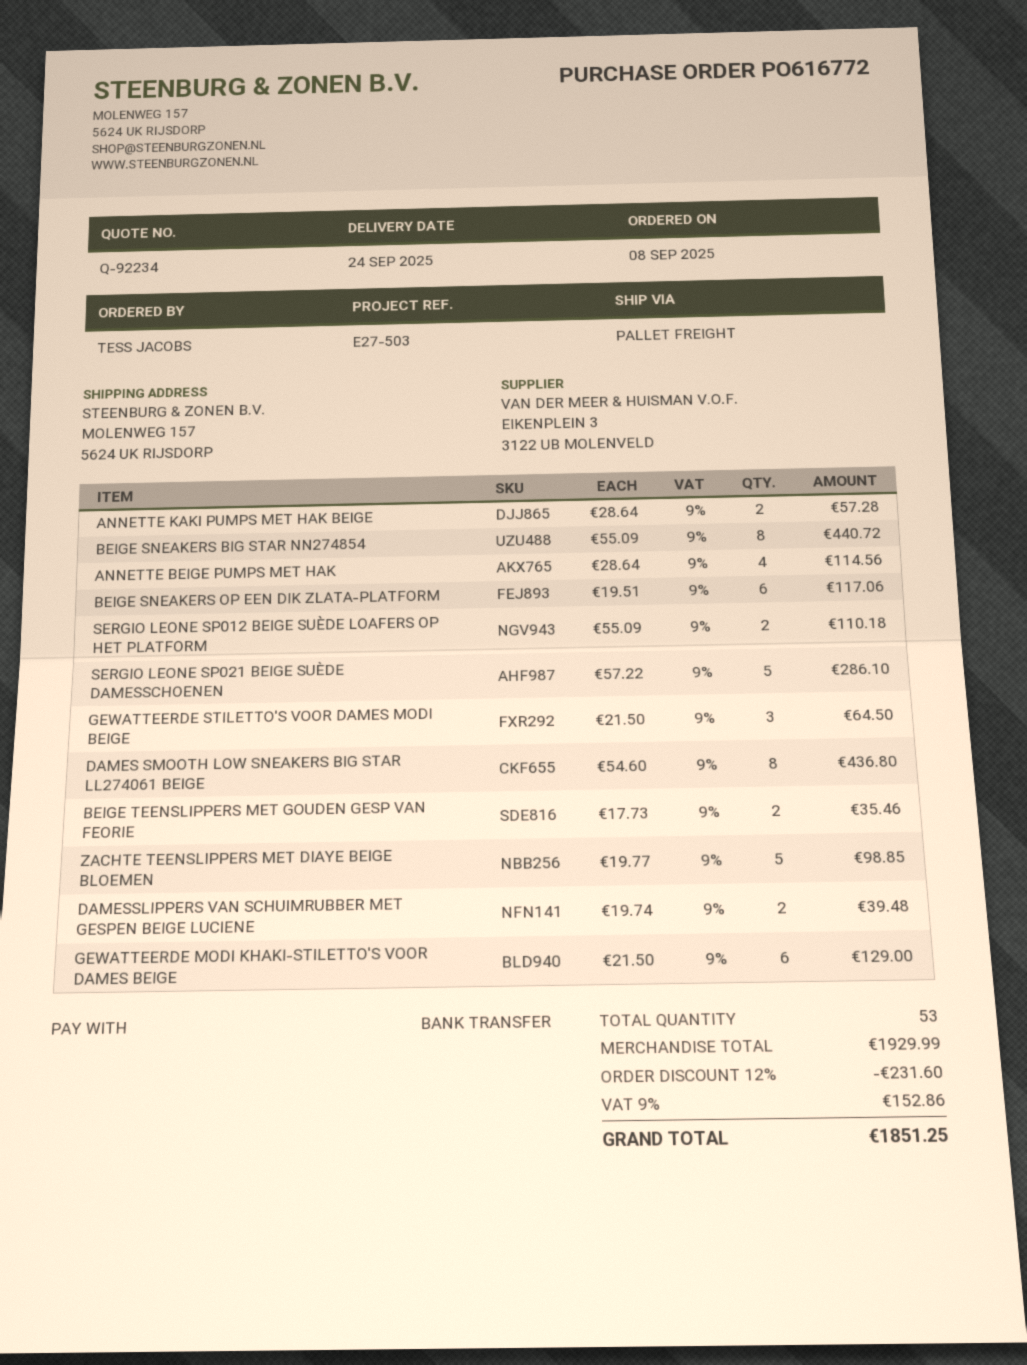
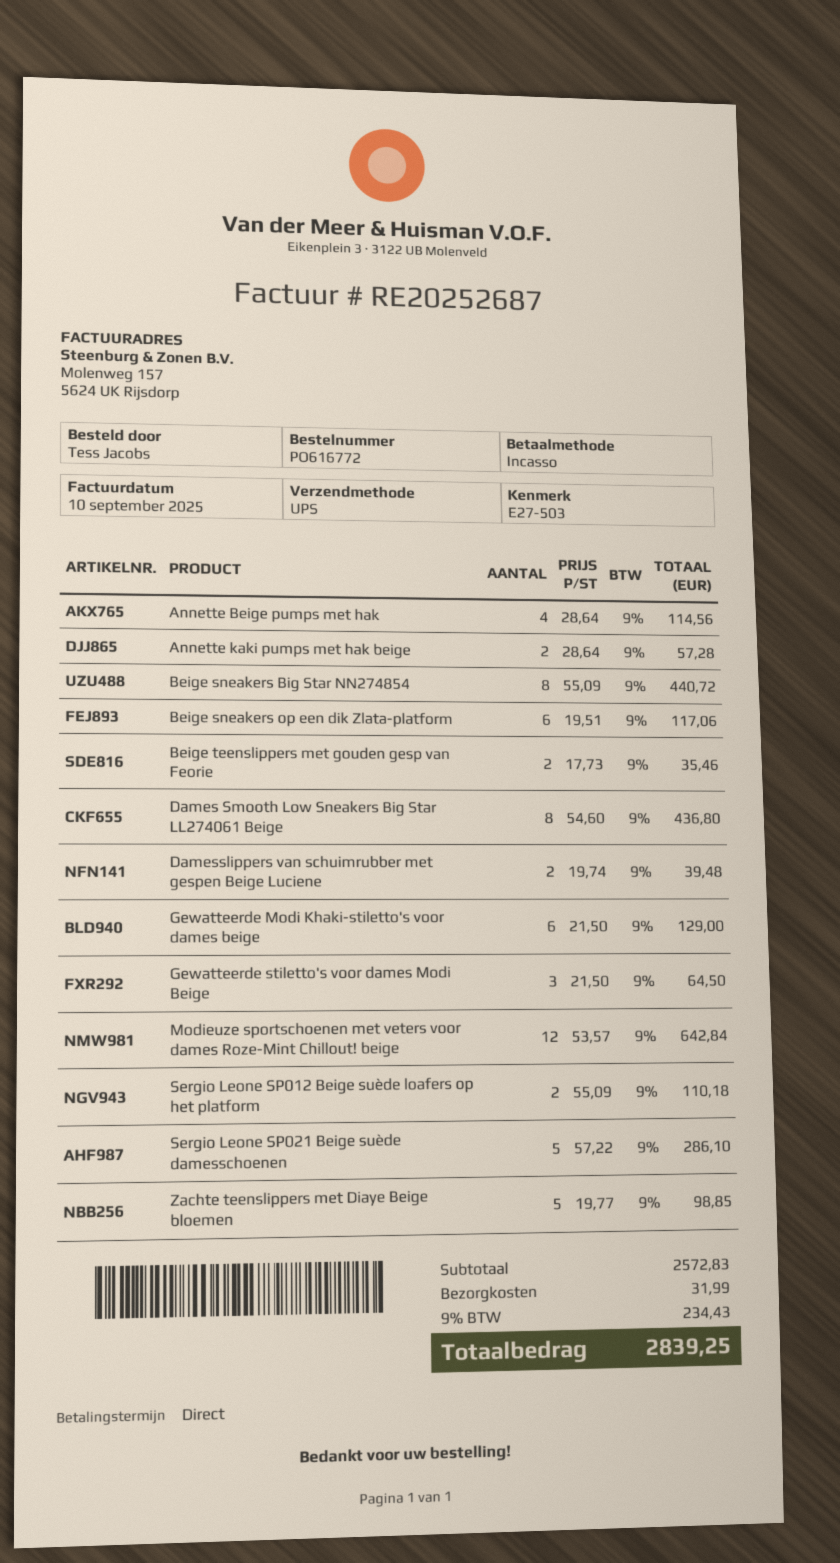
payment method: bank transfer -> direct debit
shipping method: pallet freight -> UPS
Modieuze sportschoenen met veters voor dames Roze-Mint Chillout! beige: none -> 12 x 53.57 = 642.84
subtotal: 1929.99 -> 2572.83
discount: 12% = 231.60 -> none
shipping: none -> 31.99
tax: 9% = 152.86 -> 9% = 234.43
total: 1851.25 -> 2839.25

